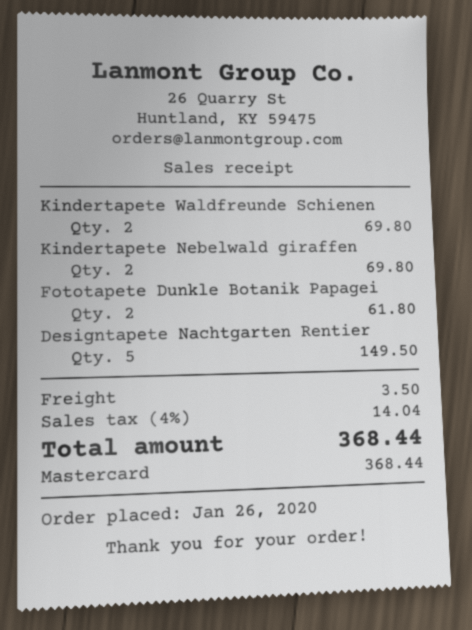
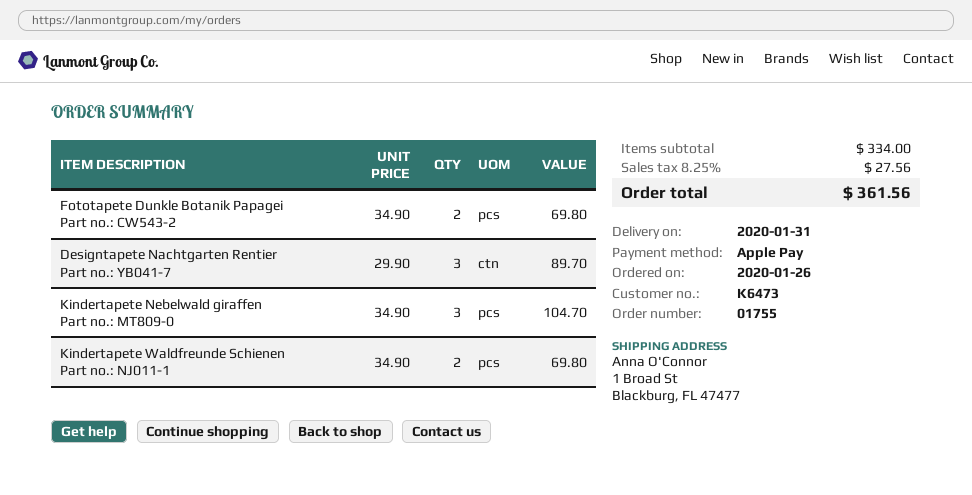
payment method: Mastercard -> Apple Pay
Kindertapete Nebelwald giraffen: 2 for 69.80 -> 3 for 104.70
Fototapete Dunkle Botanik Papagei: 2 for 61.80 -> 2 for 69.80
Designtapete Nachtgarten Rentier: 5 for 149.50 -> 3 for 89.70
shipping: 3.50 -> none
tax: 4% = 14.04 -> 8.25% = 27.56
total: 368.44 -> 361.56

